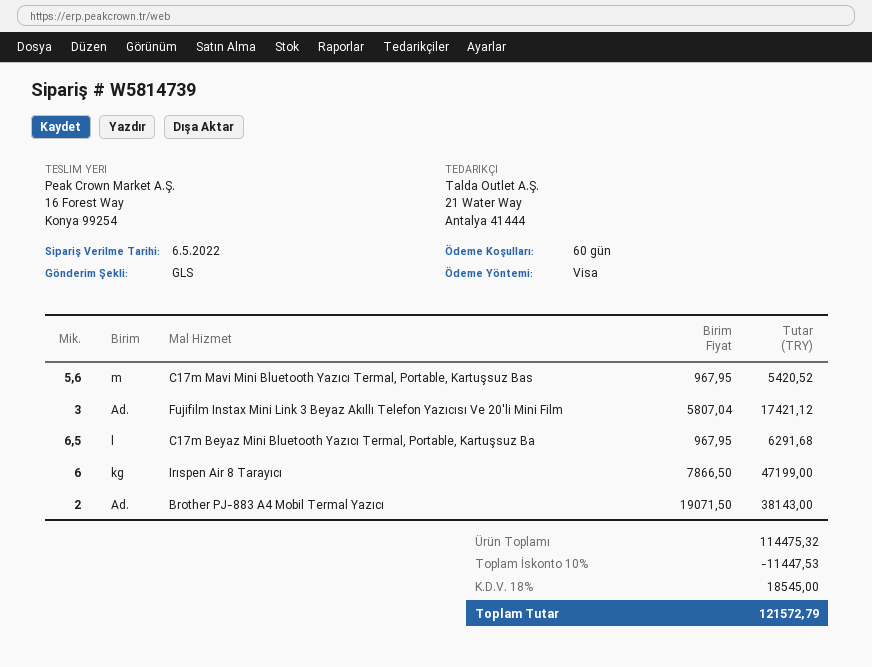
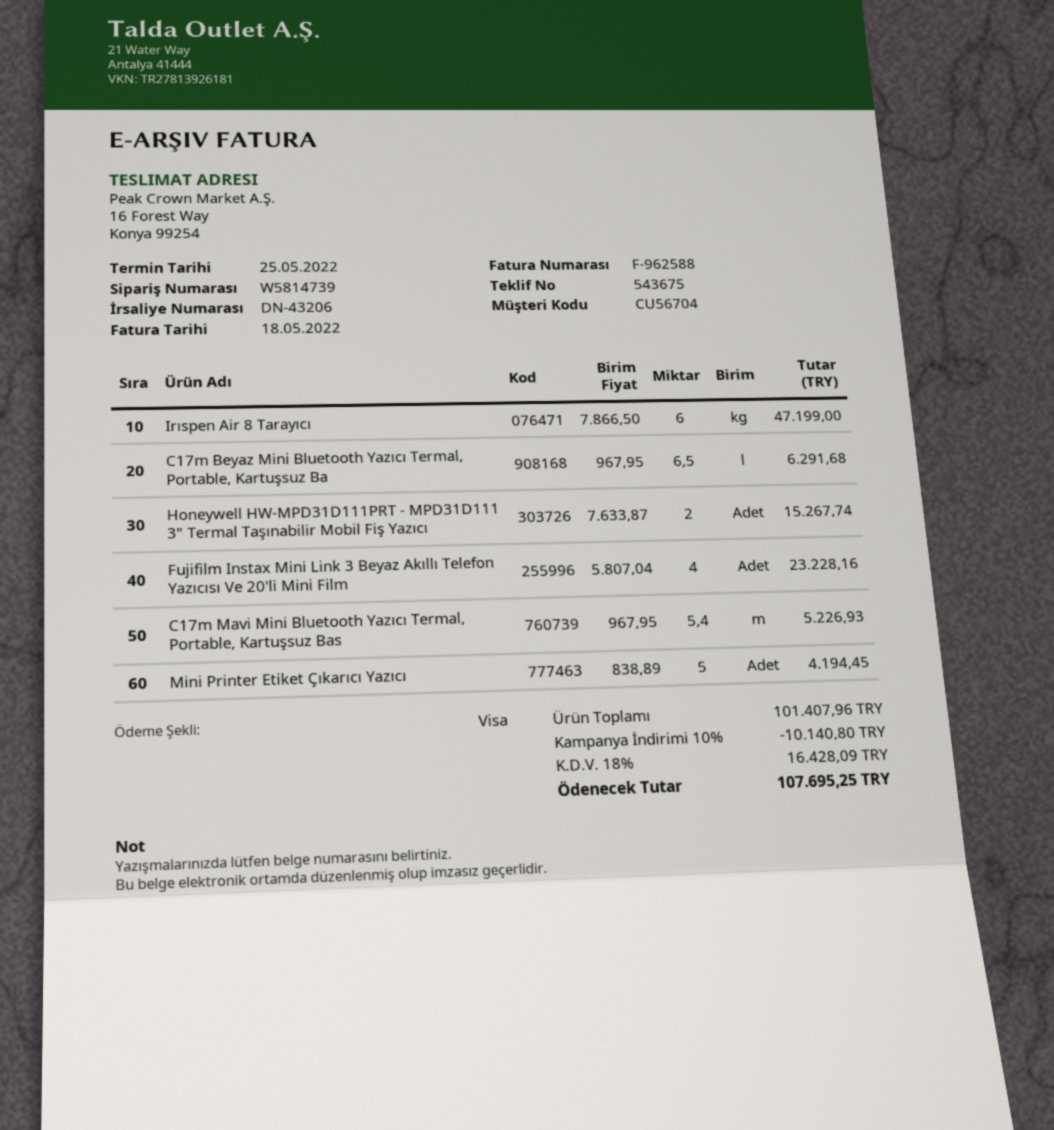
C17m Mavi Mini Bluetooth Yazıcı Termal, Portable, Kartuşsuz Bas: 5.6 x 967.95 = 5420.52 -> 5.4 x 967.95 = 5226.93
Fujifilm Instax Mini Link 3 Beyaz Akıllı Telefon Yazıcısı Ve 20'li Mini Film: 3 x 5807.04 = 17421.12 -> 4 x 5807.04 = 23228.16
Brother PJ-883 A4 Mobil Termal Yazıcı: 2 x 19071.50 = 38143.00 -> none
Honeywell HW-MPD31D111PRT - MPD31D111 3" Termal Taşınabilir Mobil Fiş Yazıcı: none -> 2 x 7633.87 = 15267.74
Mini Printer Etiket Çıkarıcı Yazıcı: none -> 5 x 838.89 = 4194.45
subtotal: 114475.32 -> 101407.96
discount: 10% = 11447.53 -> 10% = 10140.80
tax: 18% = 18545.00 -> 18% = 16428.09
total: 121572.79 -> 107695.25

